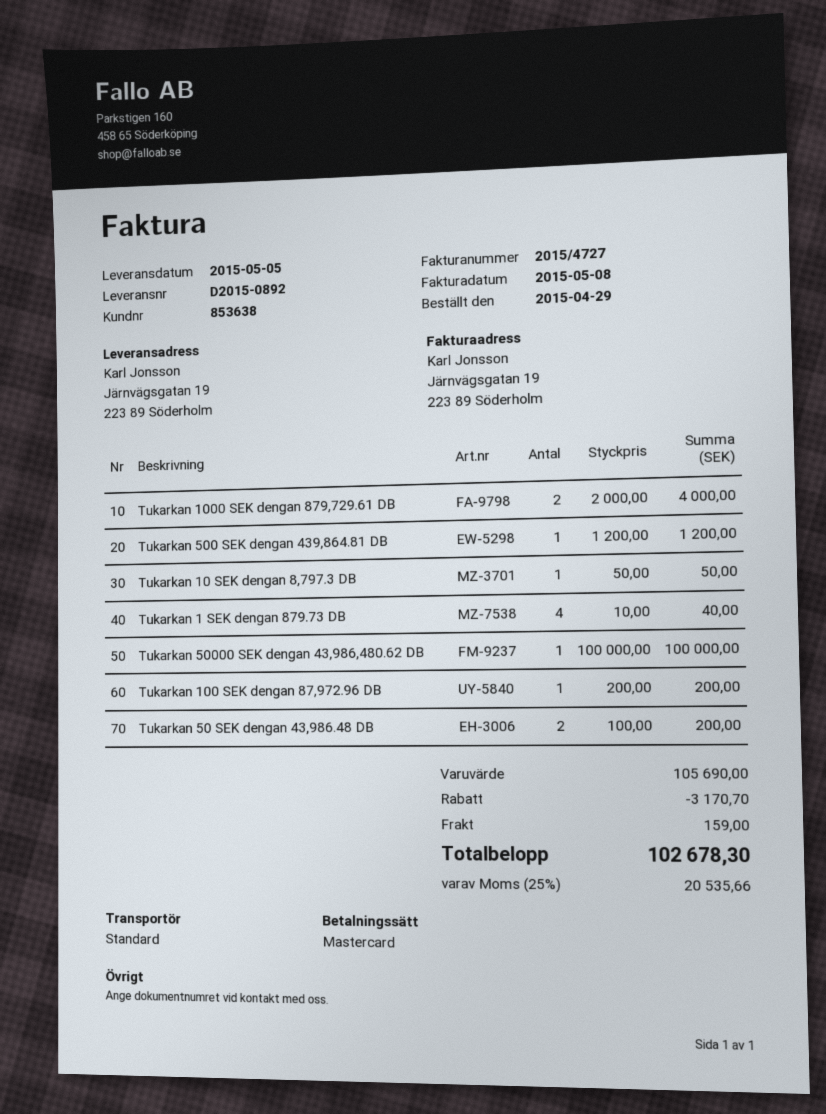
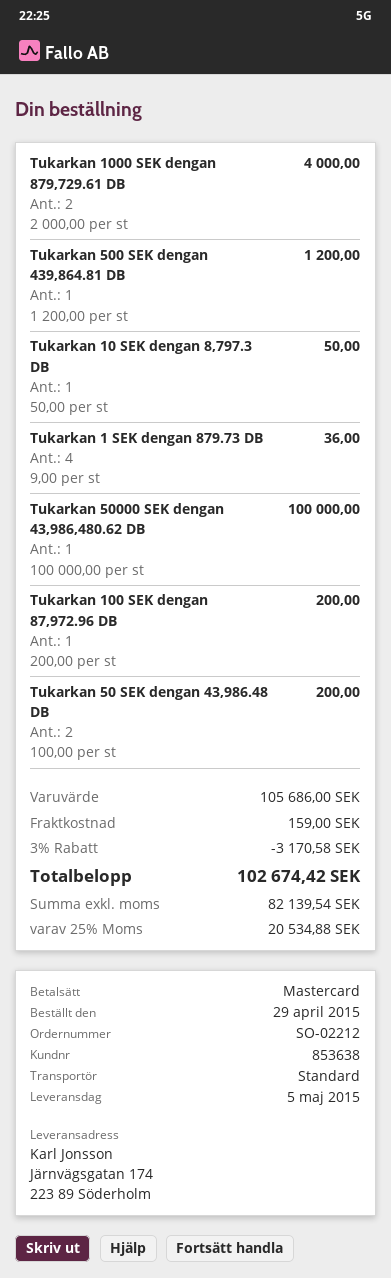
ship to: Järnvägsgatan 19, 223 89 Söderholm -> Järnvägsgatan 174, 223 89 Söderholm
Tukarkan 1 SEK dengan 879.73 DB: 4 x 10.00 = 40.00 -> 4 x 9.00 = 36.00
subtotal: 105690.00 -> 105686.00
discount: 3170.70 -> 3170.58
tax: 25% = 20535.66 -> 25% = 20534.88
total: 102678.30 -> 102674.42

